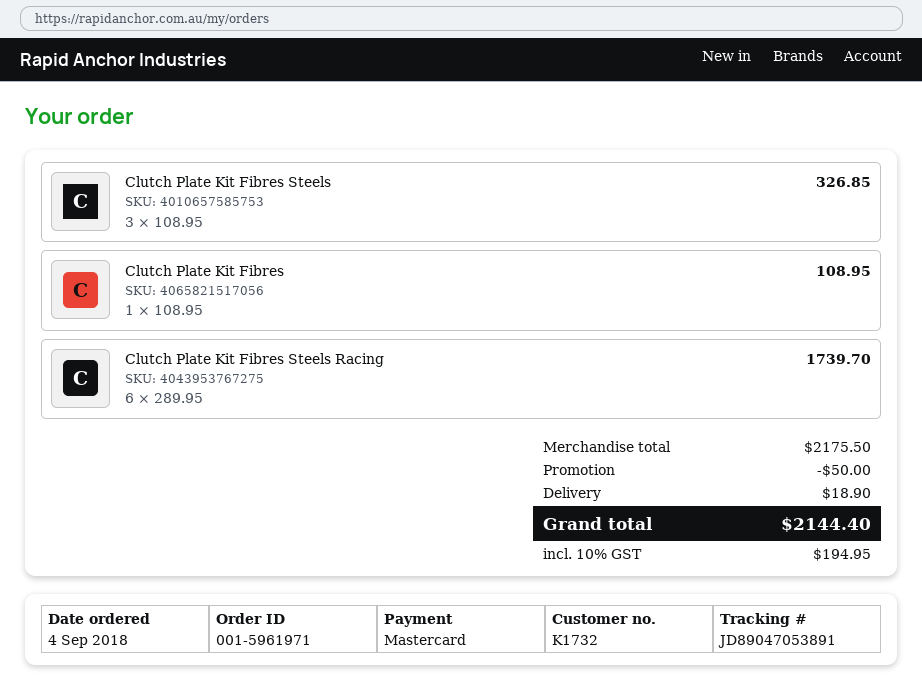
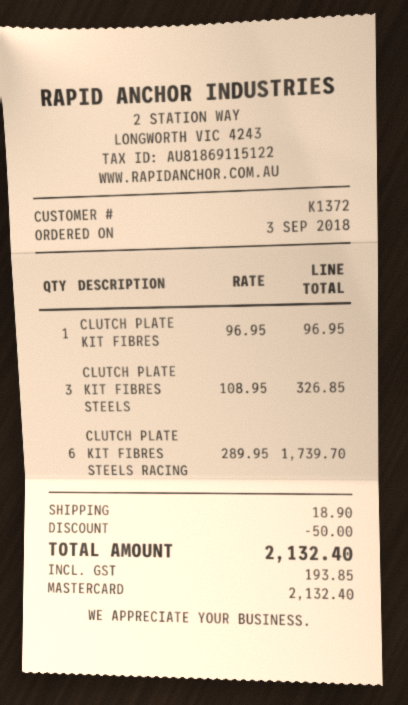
order date: 2018-09-04 -> 2018-09-03
customer number: K1732 -> K1372
Clutch Plate Kit Fibres: 1 x 108.95 = 108.95 -> 1 x 96.95 = 96.95
tax: 194.95 -> 193.85
total: 2144.40 -> 2132.40

